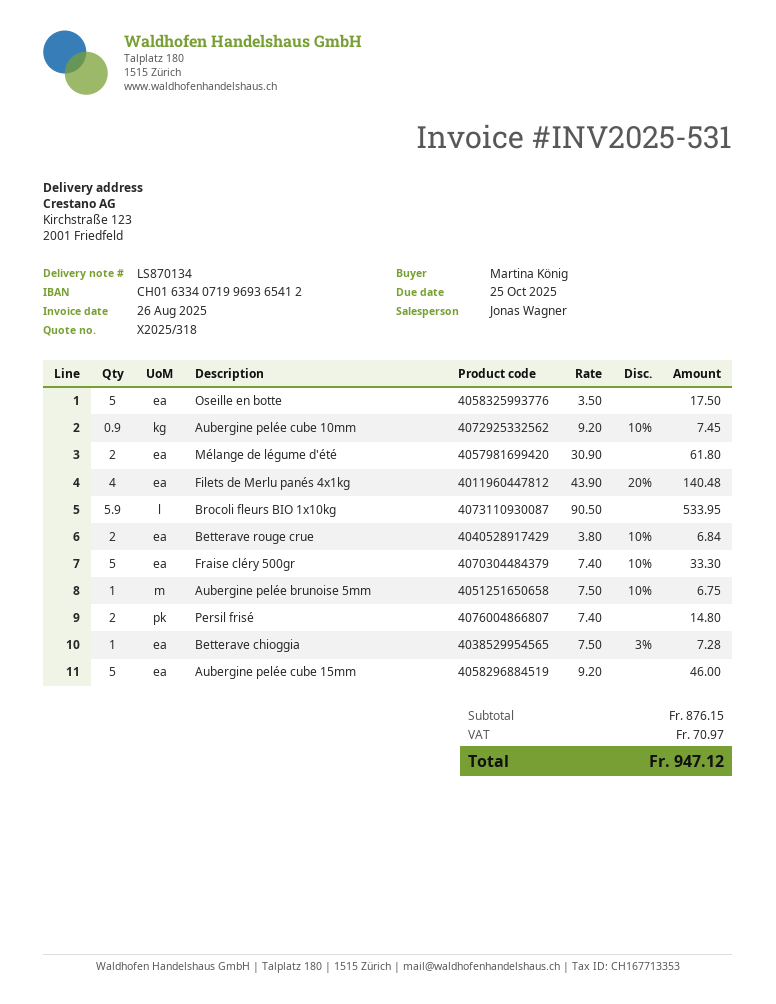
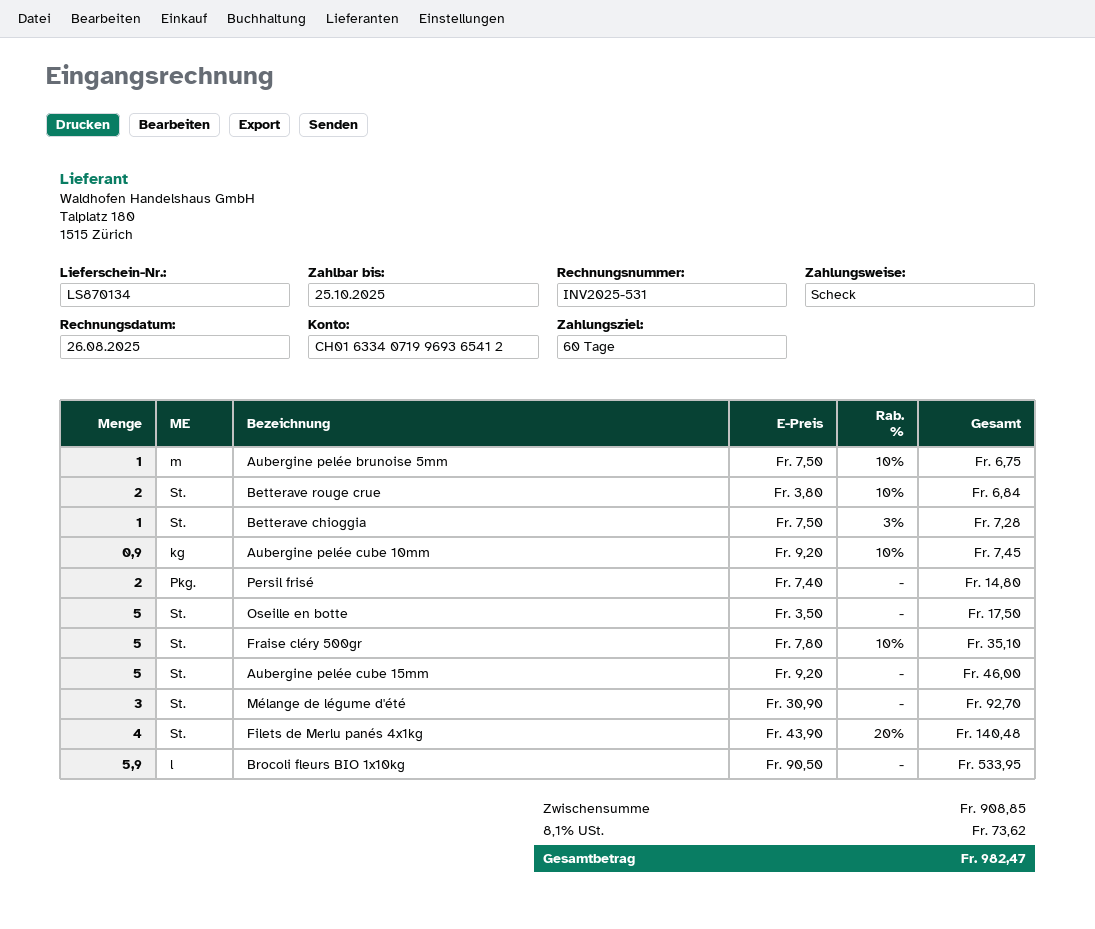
Mélange de légume d'été: 2 x 30.90 = 61.80 -> 3 x 30.90 = 92.70
Fraise cléry 500gr: 5 x 7.40 - 10% = 33.30 -> 5 x 7.80 - 10% = 35.10
subtotal: 876.15 -> 908.85
tax: 70.97 -> 73.62
total: 947.12 -> 982.47

